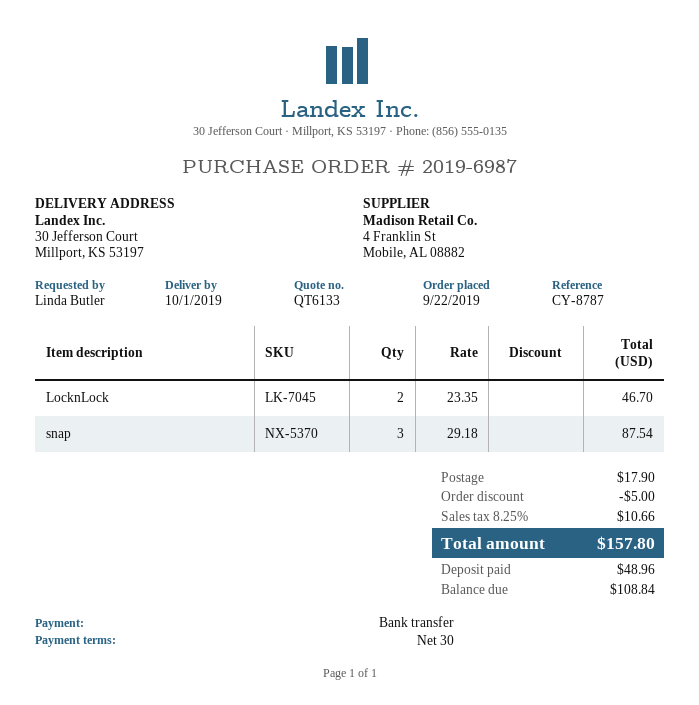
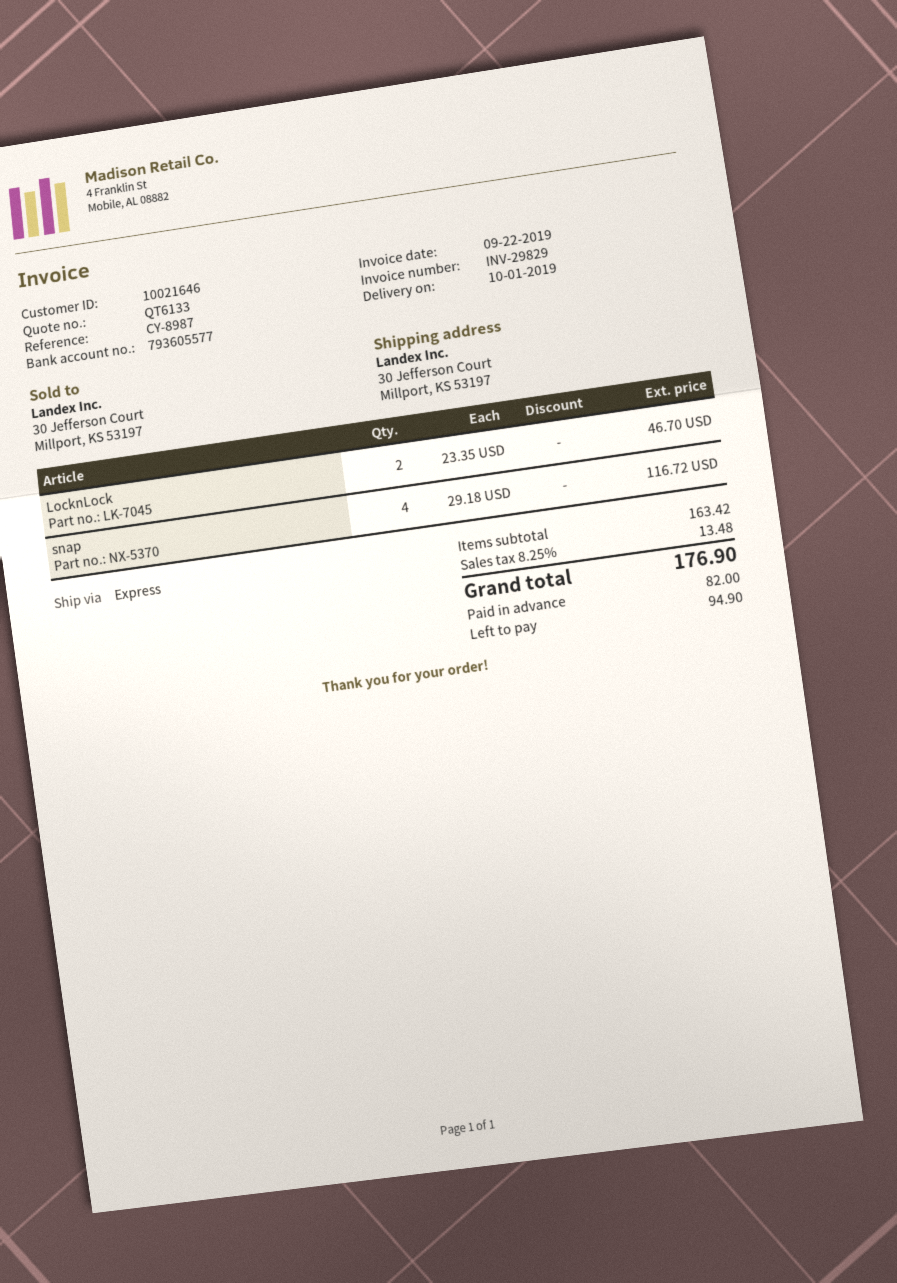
reference: CY-8787 -> CY-8987
snap: 3 x 29.18 = 87.54 -> 4 x 29.18 = 116.72
discount: 5.00 -> none
shipping: 17.90 -> none
tax: 8.25% = 10.66 -> 8.25% = 13.48
total: 157.80 -> 176.90
deposit: 48.96 -> 82.00
balance: 108.84 -> 94.90

